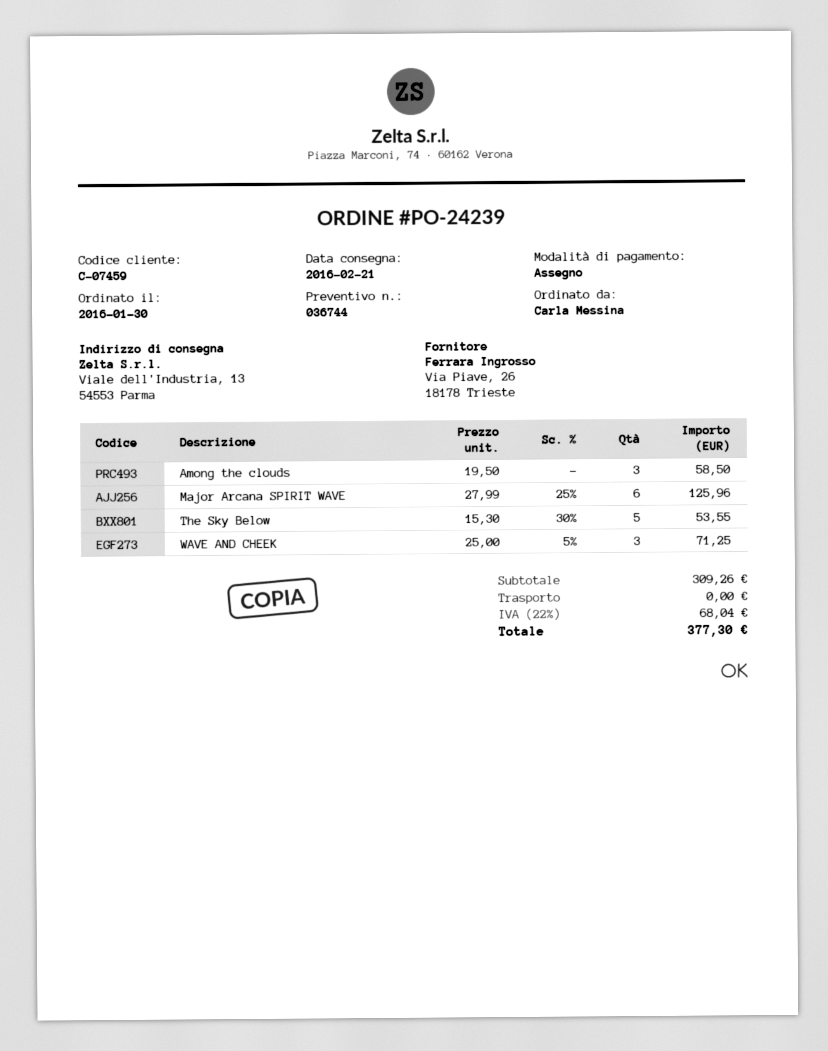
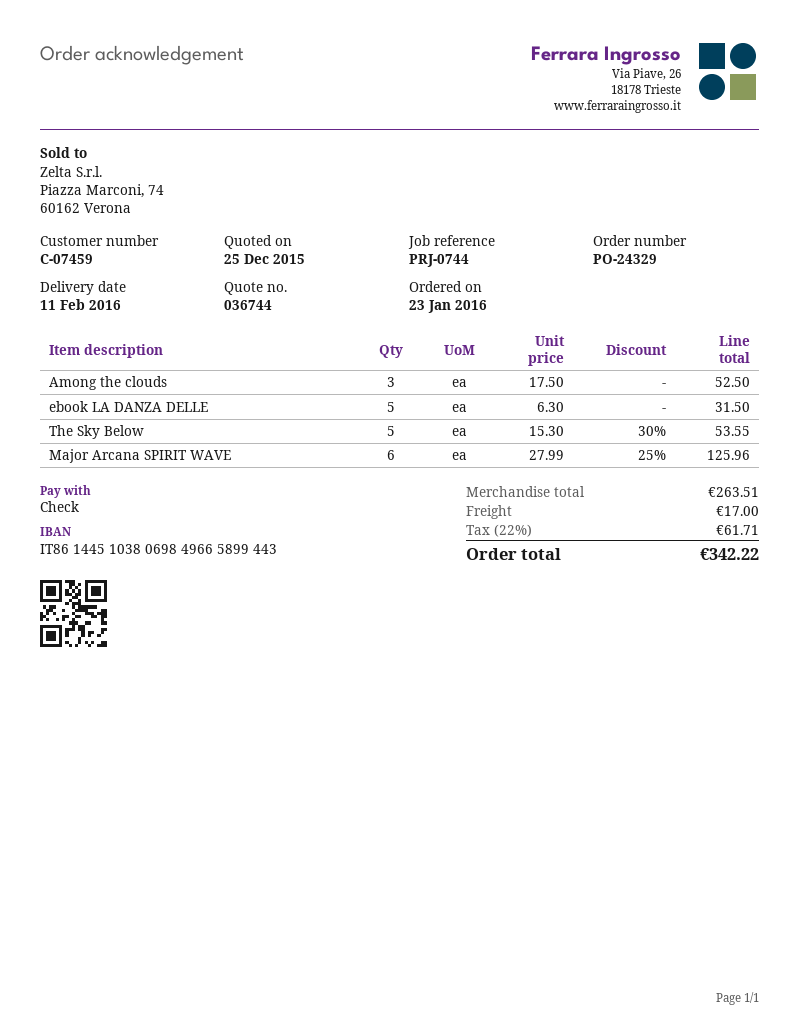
order number: PO-24239 -> PO-24329
order date: 2016-01-30 -> 2016-01-23
delivery date: 2016-02-21 -> 2016-02-11
Among the clouds: 3 x 19.50 = 58.50 -> 3 x 17.50 = 52.50
WAVE AND CHEEK: 3 x 25.00 - 5% = 71.25 -> none
ebook LA DANZA DELLE: none -> 5 x 6.30 = 31.50
subtotal: 309.26 -> 263.51
shipping: 0.00 -> 17.00
tax: 22% = 68.04 -> 22% = 61.71
total: 377.30 -> 342.22

